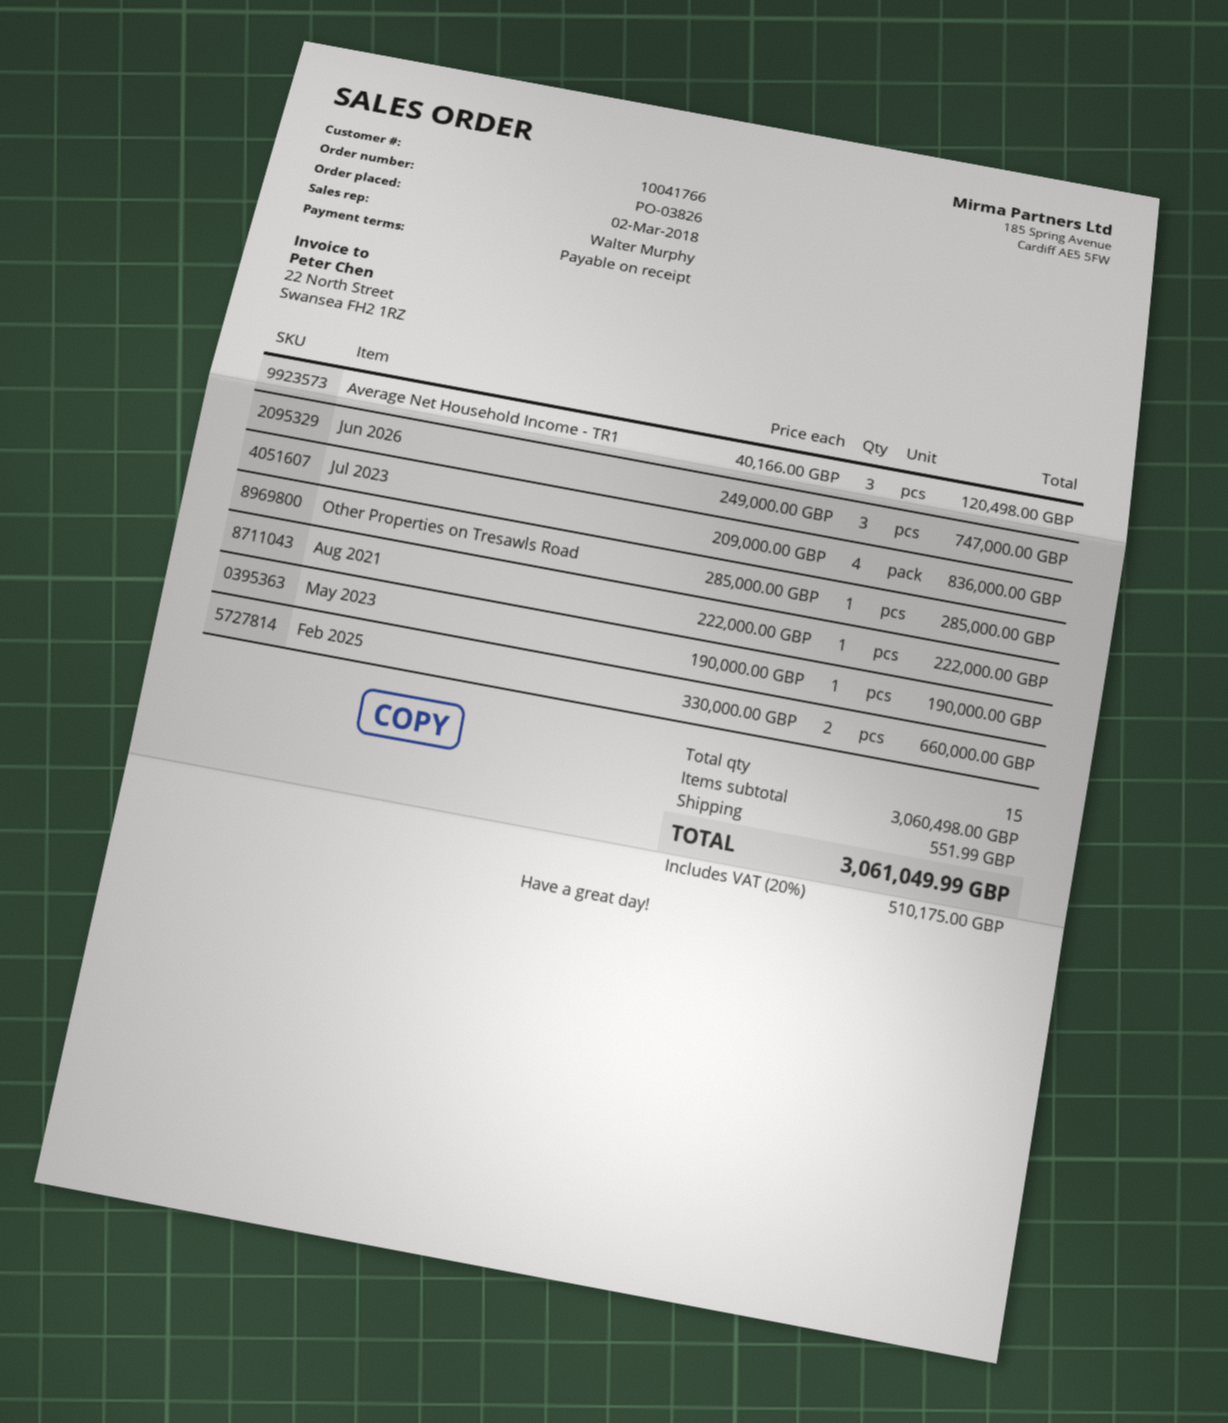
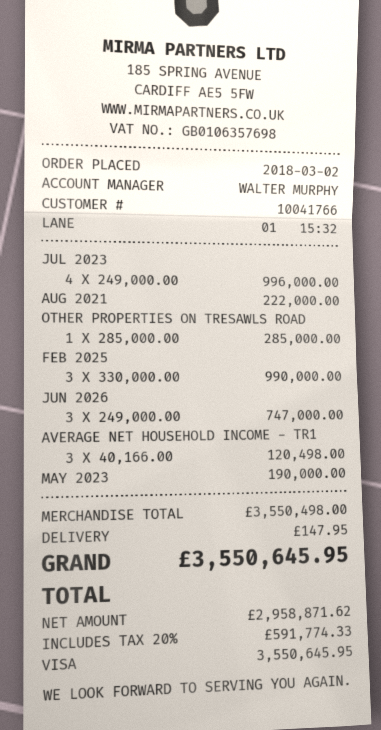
Jul 2023: 4 x 209000.00 = 836000.00 -> 4 x 249000.00 = 996000.00
Feb 2025: 2 x 330000.00 = 660000.00 -> 3 x 330000.00 = 990000.00
subtotal: 3060498.00 -> 3550498.00
shipping: 551.99 -> 147.95
tax: 20% = 510175.00 -> 20% = 591774.33
total: 3061049.99 -> 3550645.95

